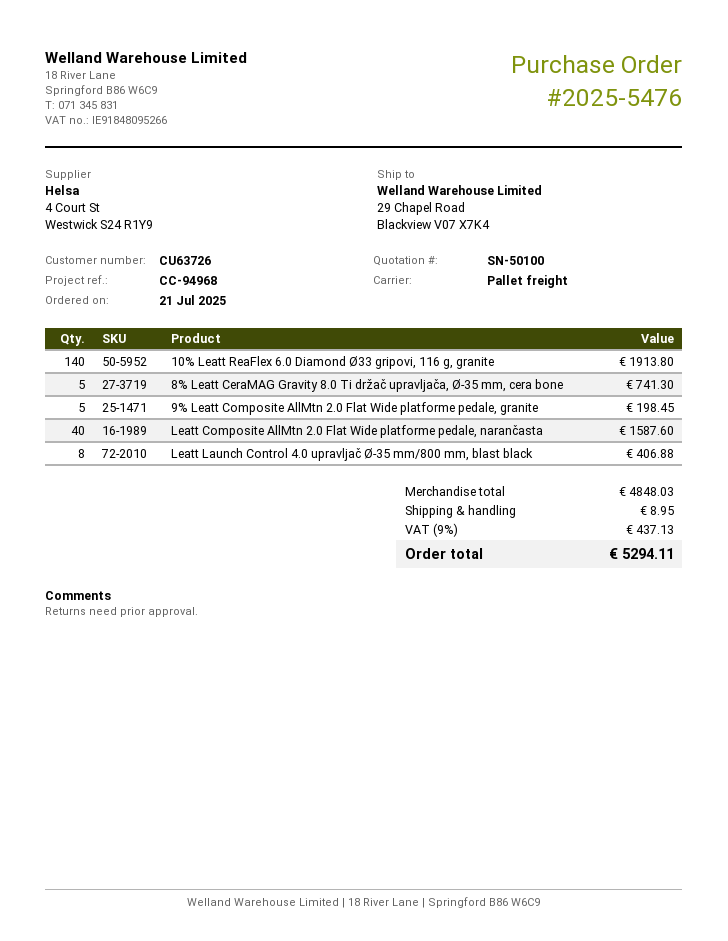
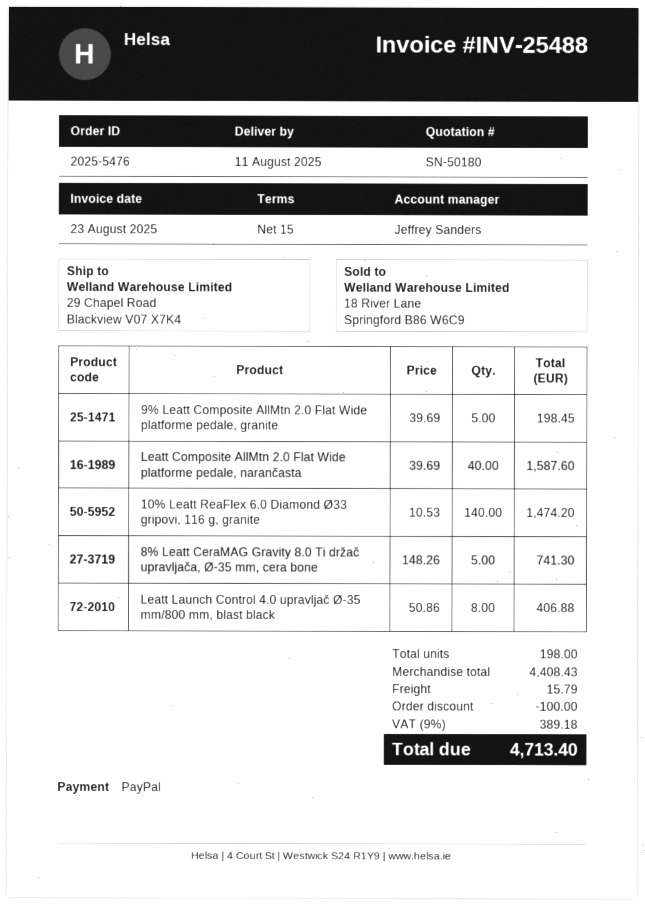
quote number: SN-50100 -> SN-50180
10% Leatt ReaFlex 6.0 Diamond Ø33 gripovi, 116 g, granite: 140 for 1913.80 -> 140 for 1474.20
subtotal: 4848.03 -> 4408.43
discount: none -> 100.00
shipping: 8.95 -> 15.79
tax: 9% = 437.13 -> 9% = 389.18
total: 5294.11 -> 4713.40

